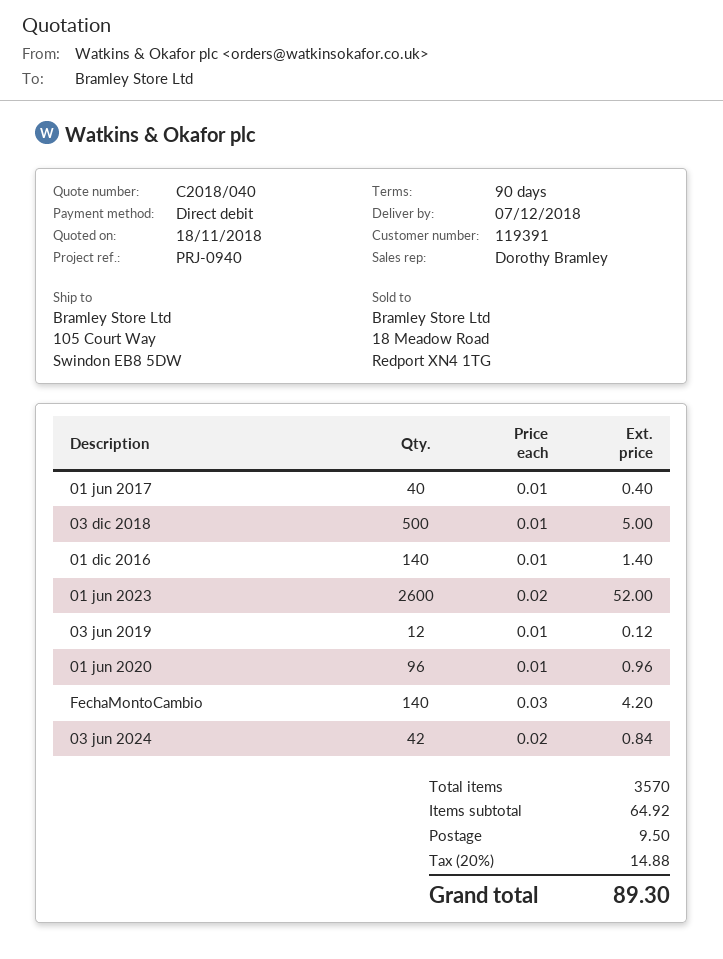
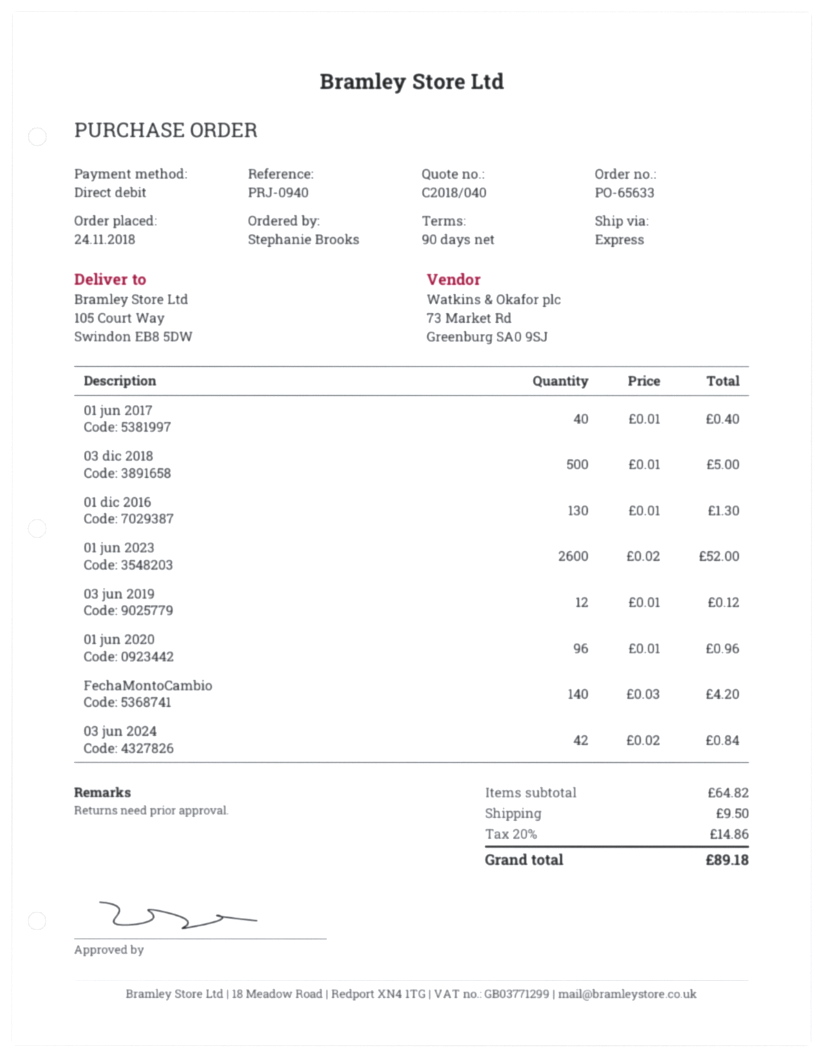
01 dic 2016: 140 x 0.01 = 1.40 -> 130 x 0.01 = 1.30
subtotal: 64.92 -> 64.82
tax: 20% = 14.88 -> 20% = 14.86
total: 89.30 -> 89.18

